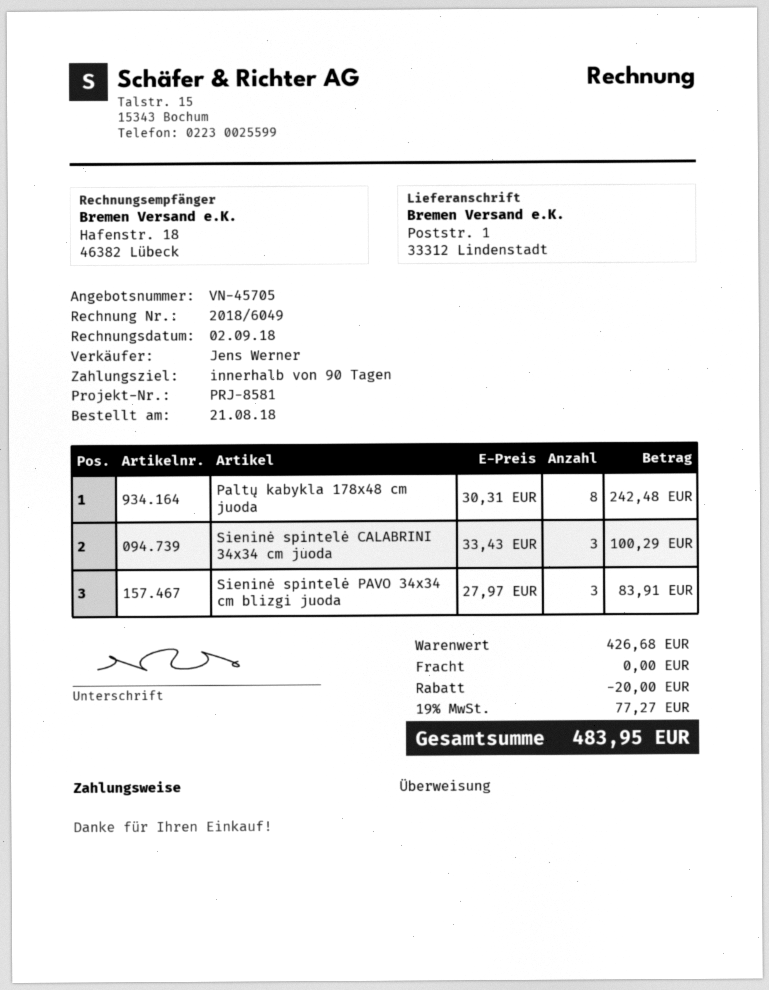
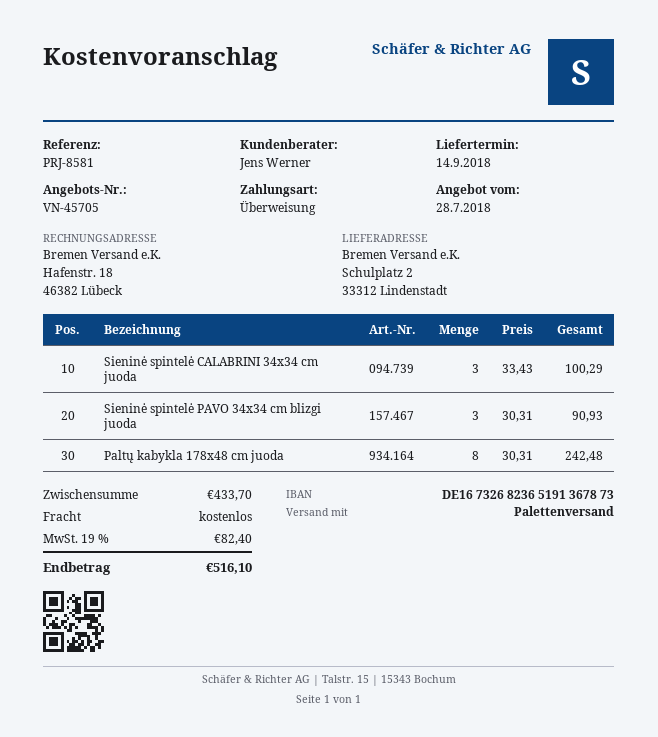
ship to: Poststr. 1, 33312 Lindenstadt -> Schulplatz 2, 33312 Lindenstadt
Sieninė spintelė PAVO 34x34 cm blizgi juoda: 3 x 27.97 = 83.91 -> 3 x 30.31 = 90.93
subtotal: 426.68 -> 433.70
discount: 20.00 -> none
tax: 19% = 77.27 -> 19% = 82.40
total: 483.95 -> 516.10

